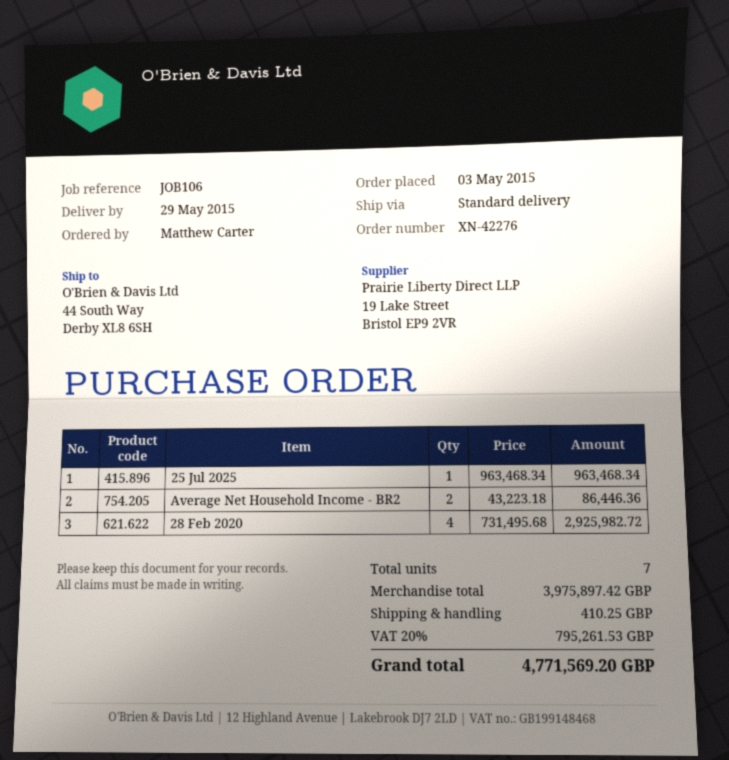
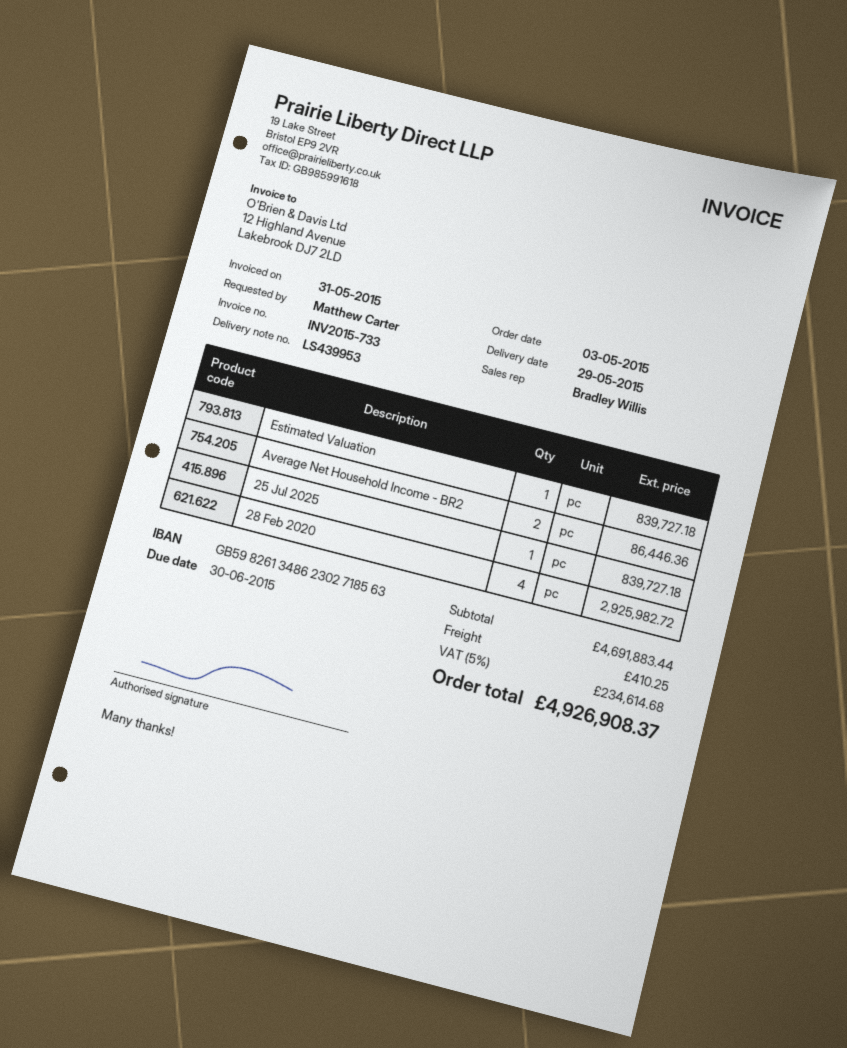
25 Jul 2025: 1 for 963468.34 -> 1 for 839727.18
Estimated Valuation: none -> 1 for 839727.18
subtotal: 3975897.42 -> 4691883.44
tax: 20% = 795261.53 -> 5% = 234614.68
total: 4771569.20 -> 4926908.37

